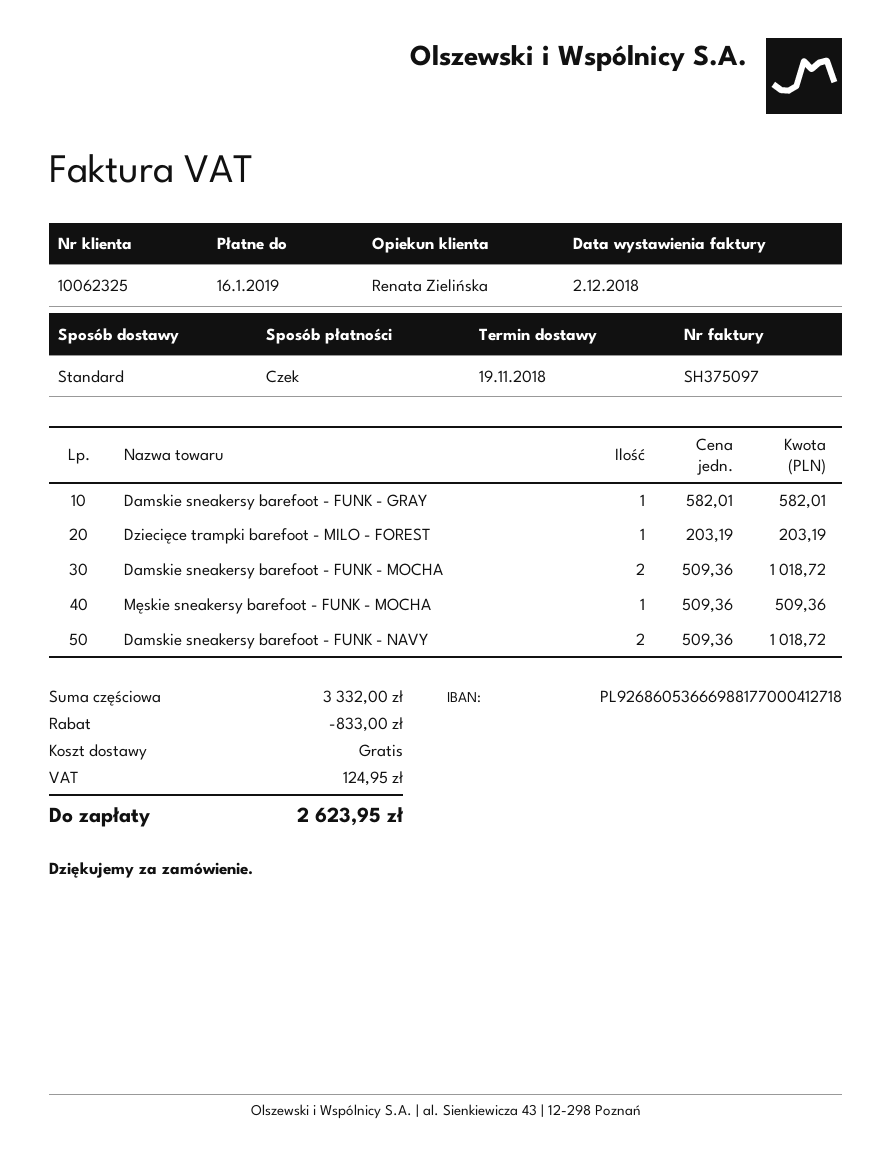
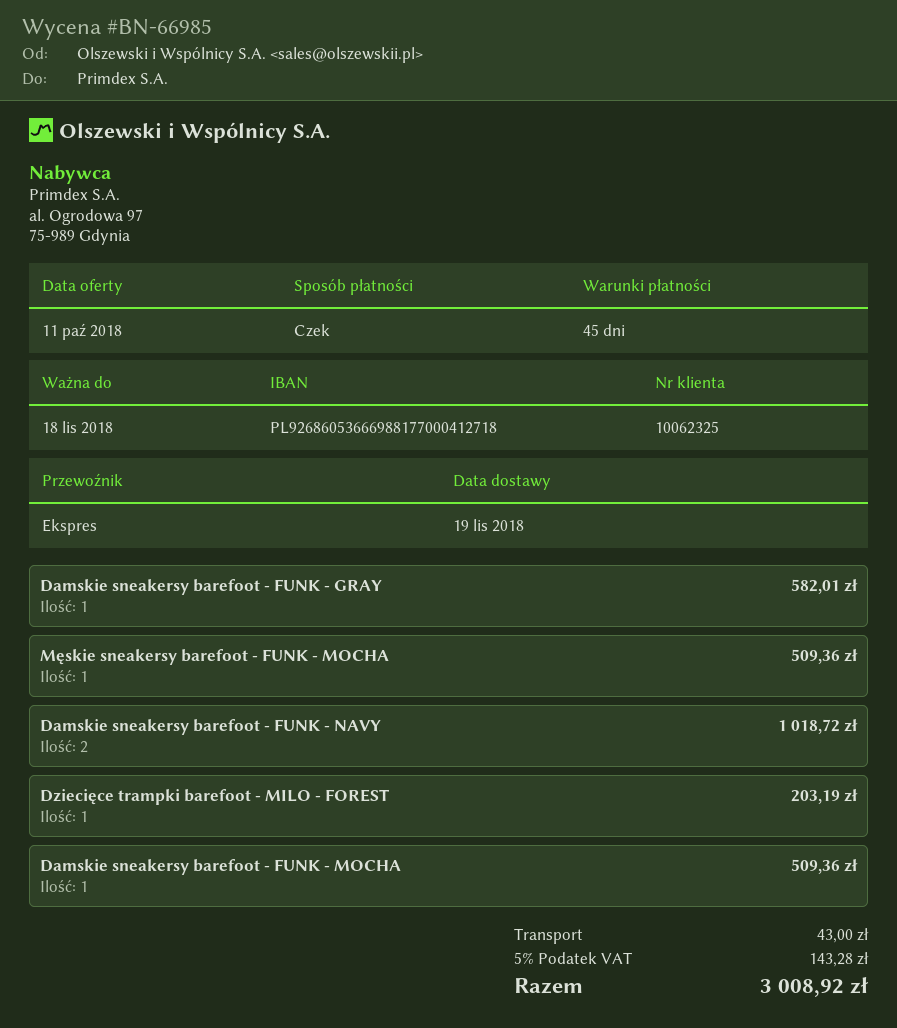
shipping method: standard -> express
Damskie sneakersy barefoot - FUNK - MOCHA: 2 for 1018.72 -> 1 for 509.36
discount: 833.00 -> none
shipping: 0.00 -> 43.00
tax: 124.95 -> 143.28
total: 2623.95 -> 3008.92

